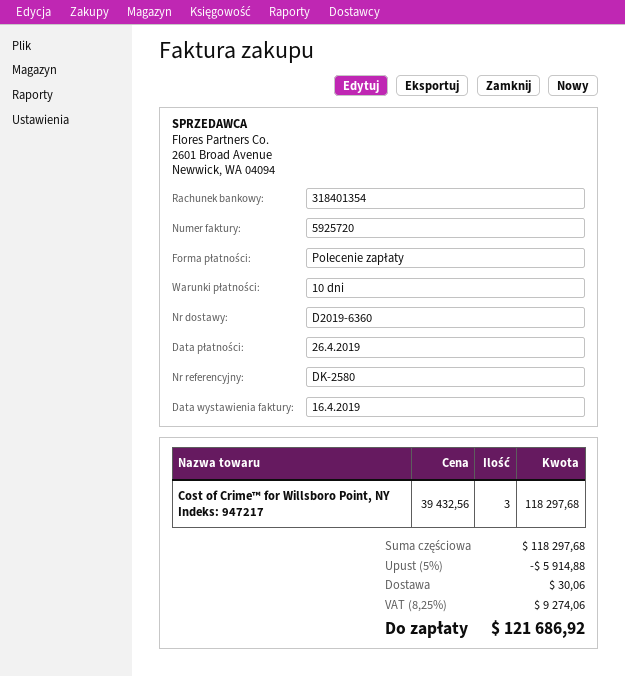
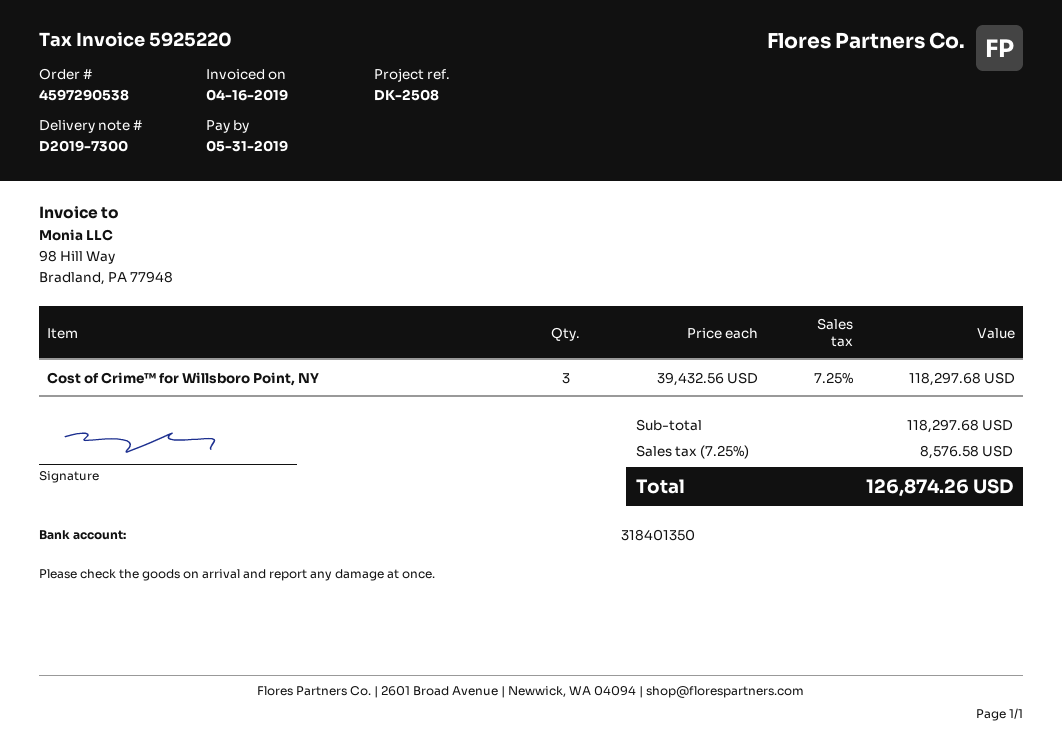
delivery note number: D2019-6360 -> D2019-7300
invoice number: 5925720 -> 5925220
due date: 2019-04-26 -> 2019-05-31
reference: DK-2580 -> DK-2508
bank account: 318401354 -> 318401350
discount: 5% = 5914.88 -> none
shipping: 30.06 -> none
tax: 8.25% = 9274.06 -> 7.25% = 8576.58
total: 121686.92 -> 126874.26

